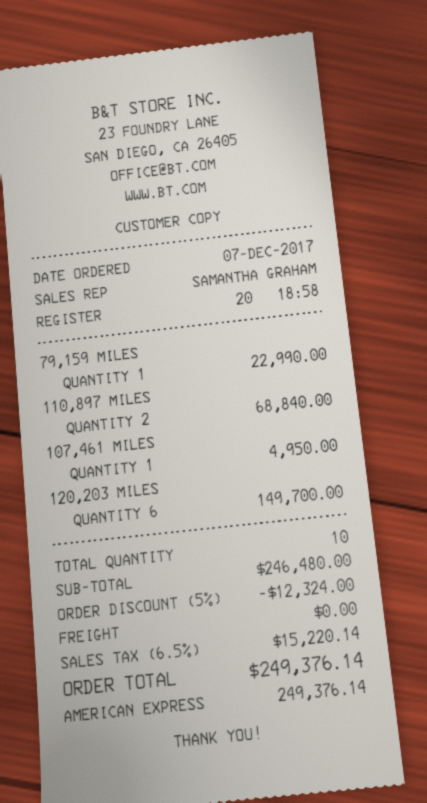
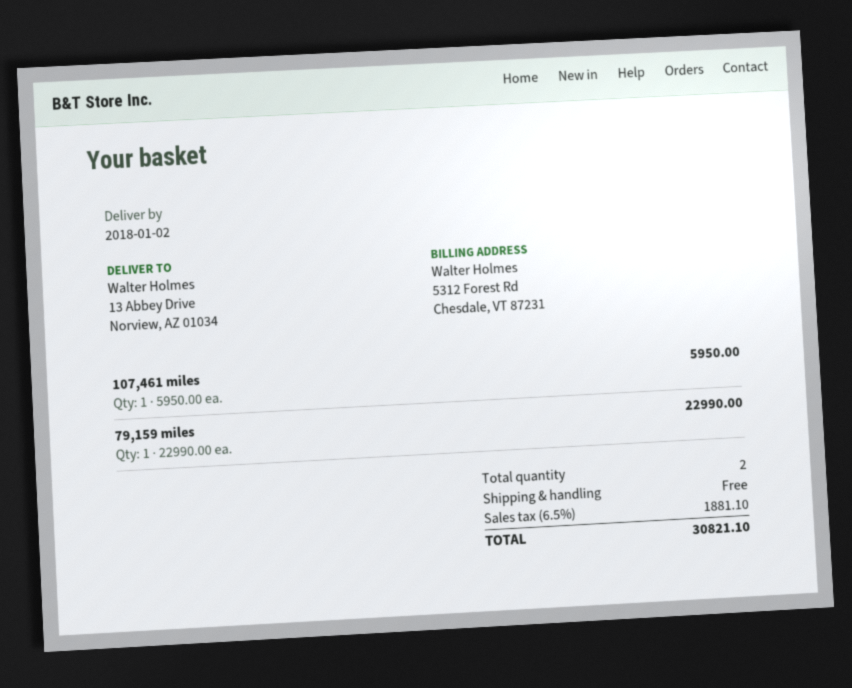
110,897 MILES: 2 for 68840.00 -> none
107,461 MILES: 1 for 4950.00 -> 1 for 5950.00
120,203 MILES: 6 for 149700.00 -> none
total quantity: 10 -> 2
discount: 5% = 12324.00 -> none
tax: 6.5% = 15220.14 -> 6.5% = 1881.10
total: 249376.14 -> 30821.10

